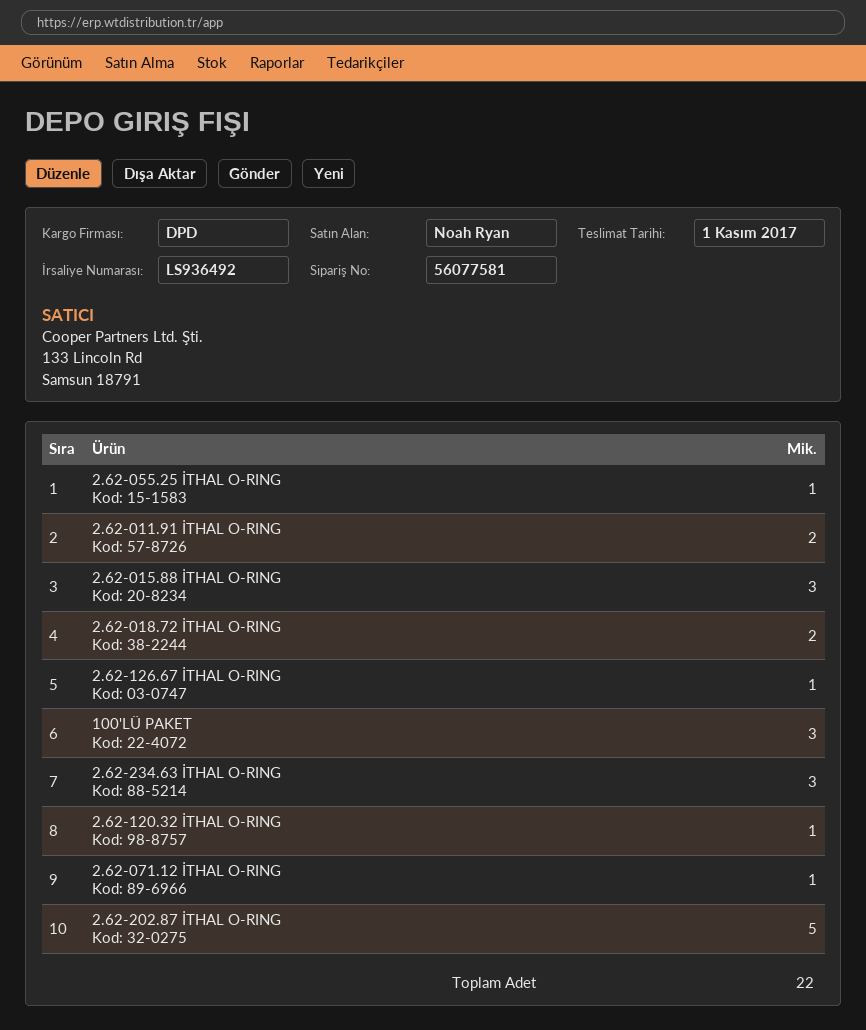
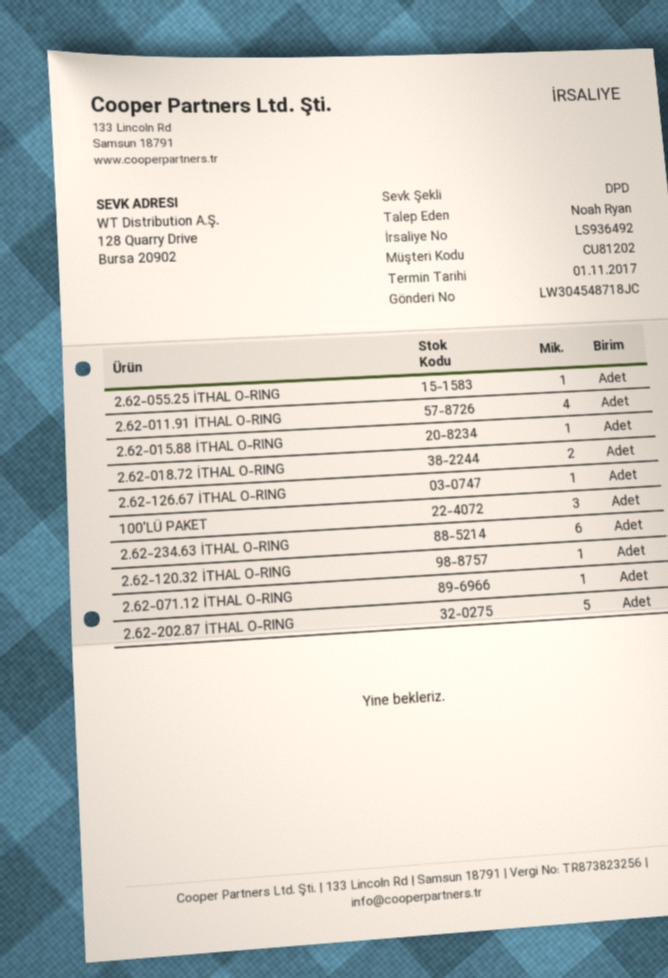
2.62-011.91 İTHAL O-RING: 2 -> 4
2.62-015.88 İTHAL O-RING: 3 -> 1
2.62-234.63 İTHAL O-RING: 3 -> 6

